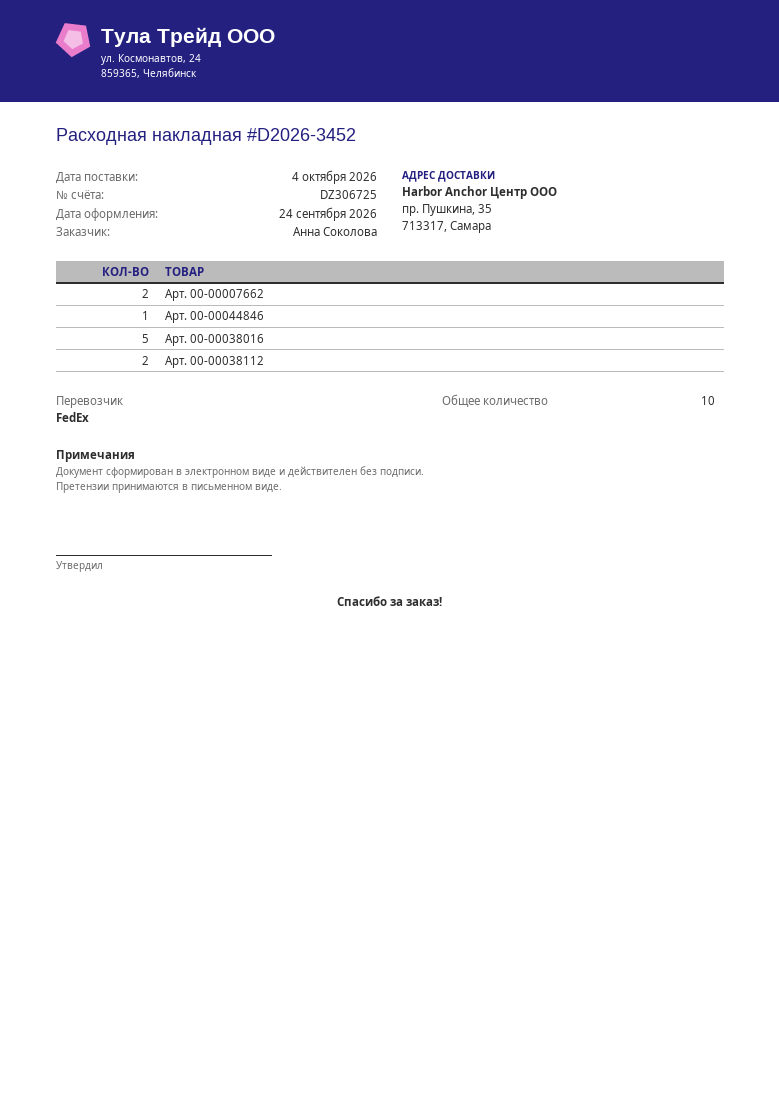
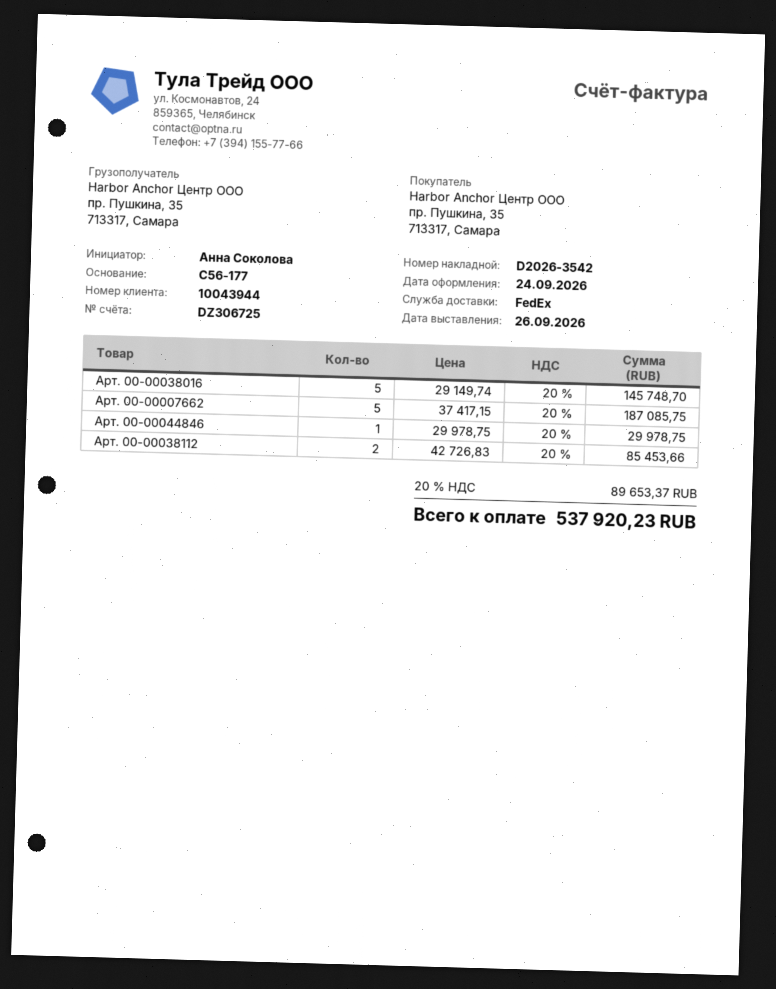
delivery note number: D2026-3452 -> D2026-3542
Арт. 00-00007662: 2 -> 5

